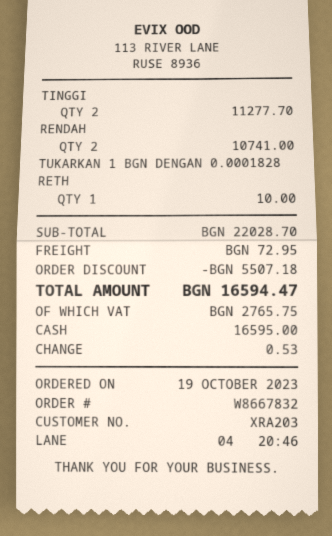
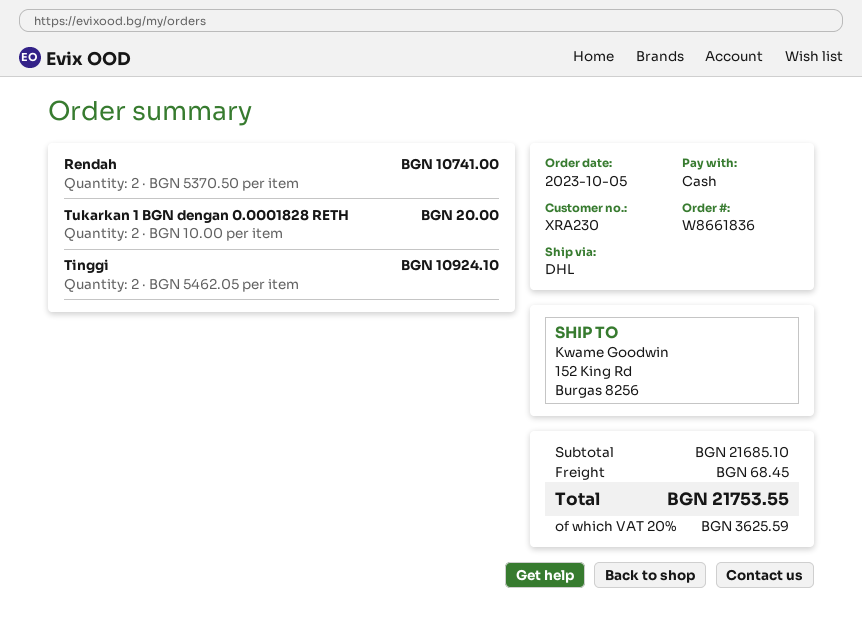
order number: W8667832 -> W8661836
order date: 2023-10-19 -> 2023-10-05
customer number: XRA203 -> XRA230
TINGGI: 2 for 11277.70 -> 2 for 10924.10
TUKARKAN 1 BGN DENGAN 0.0001828 RETH: 1 for 10.00 -> 2 for 20.00
subtotal: 22028.70 -> 21685.10
discount: 5507.18 -> none
shipping: 72.95 -> 68.45
tax: 2765.75 -> 3625.59
total: 16594.47 -> 21753.55

